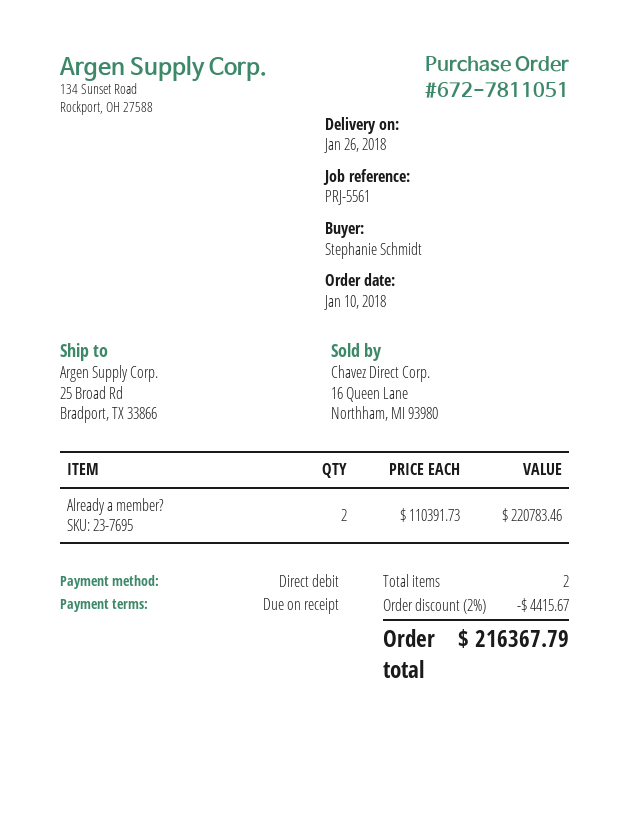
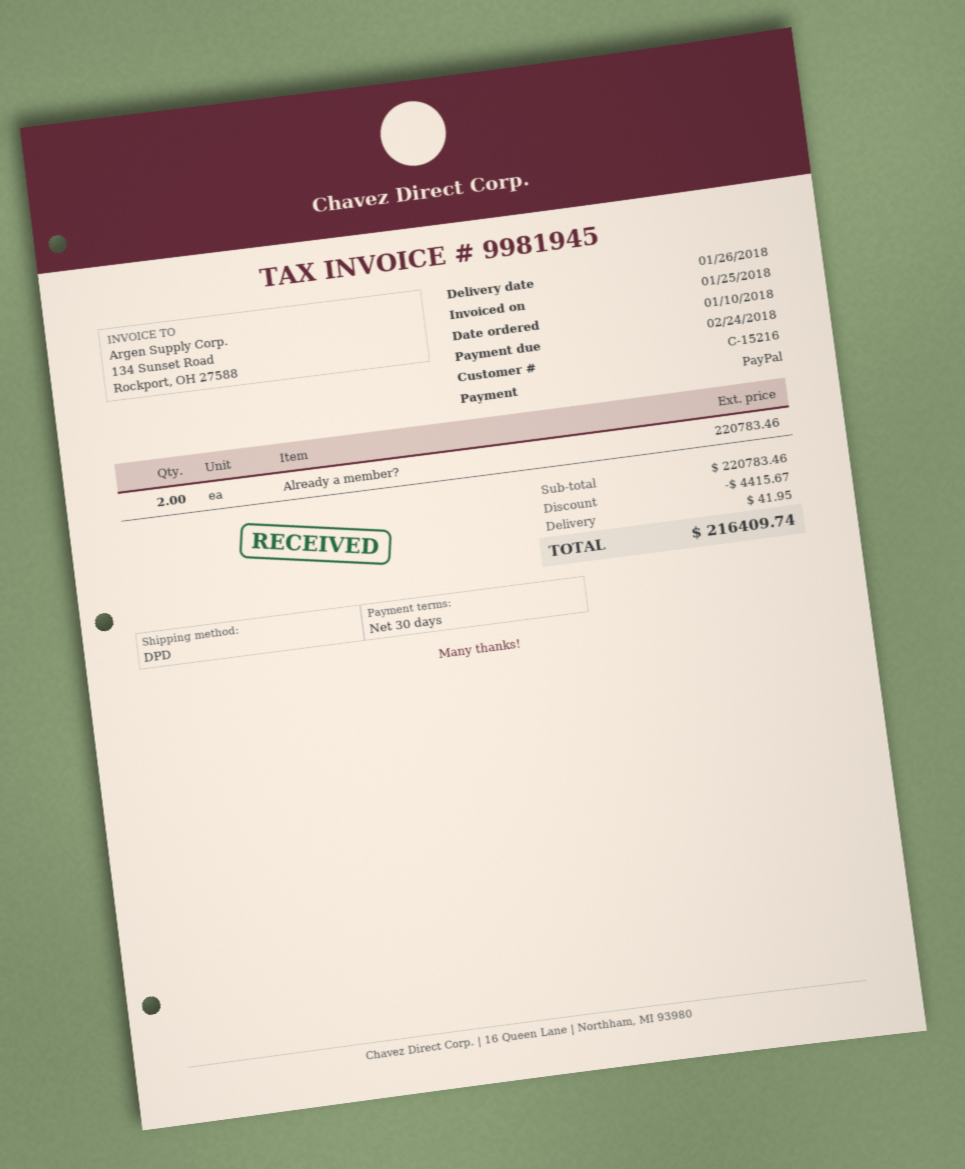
payment terms: on receipt -> 30 days
payment method: direct debit -> PayPal
shipping: none -> 41.95
total: 216367.79 -> 216409.74

